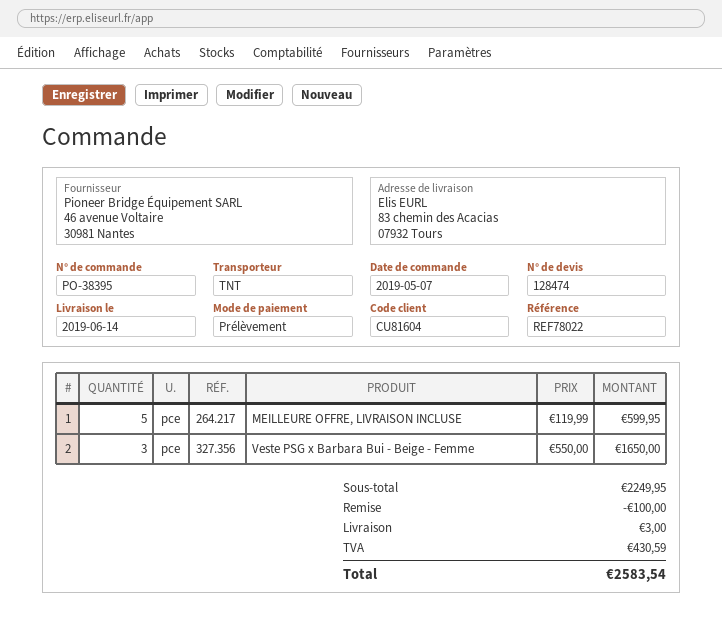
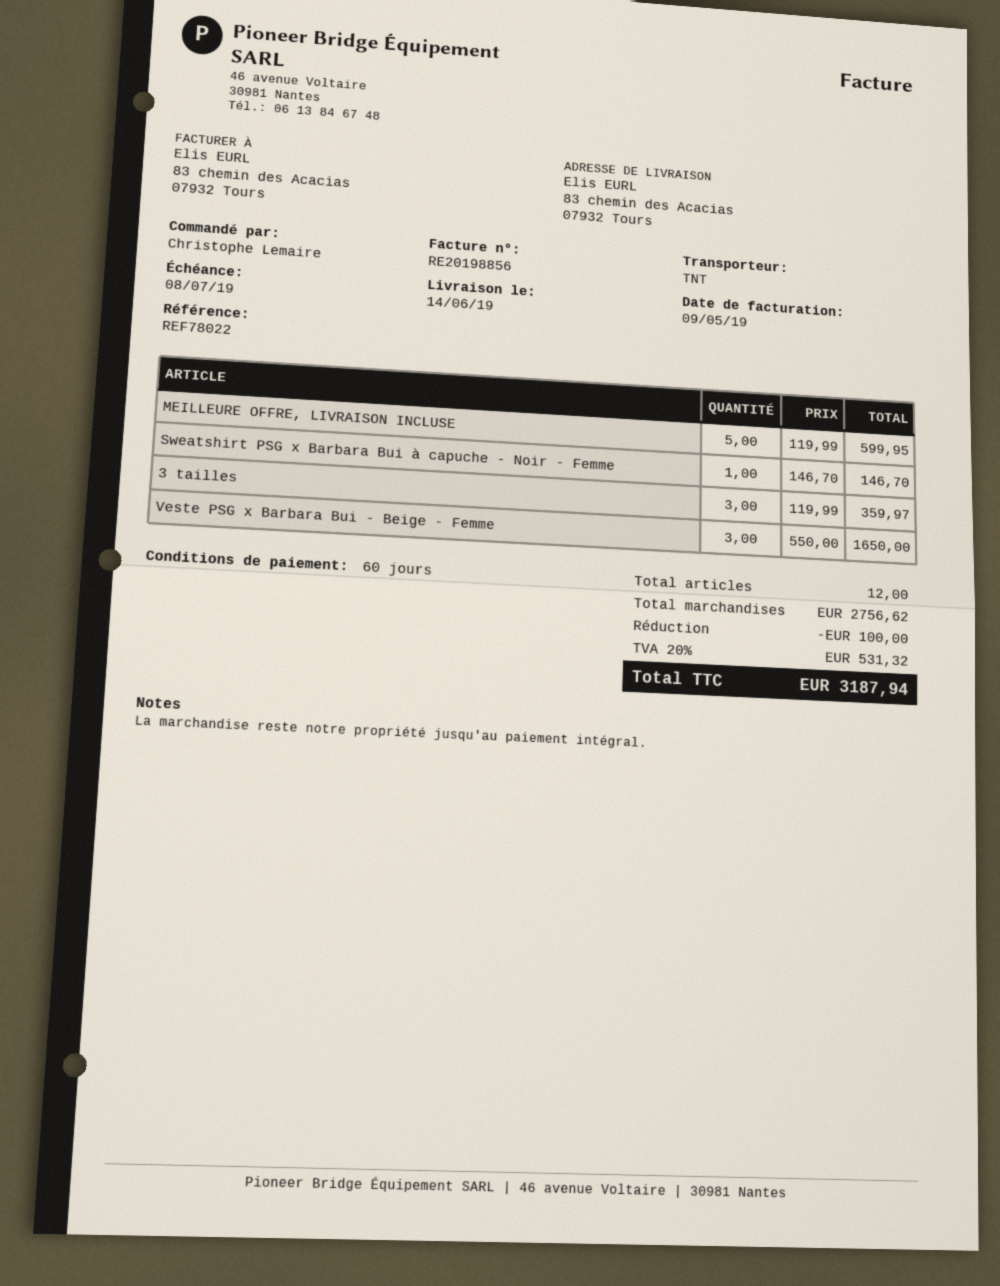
Sweatshirt PSG x Barbara Bui à capuche - Noir - Femme: none -> 1 x 146.70 = 146.70
3 tailles: none -> 3 x 119.99 = 359.97
subtotal: 2249.95 -> 2756.62
shipping: 3.00 -> none
tax: 430.59 -> 531.32
total: 2583.54 -> 3187.94

